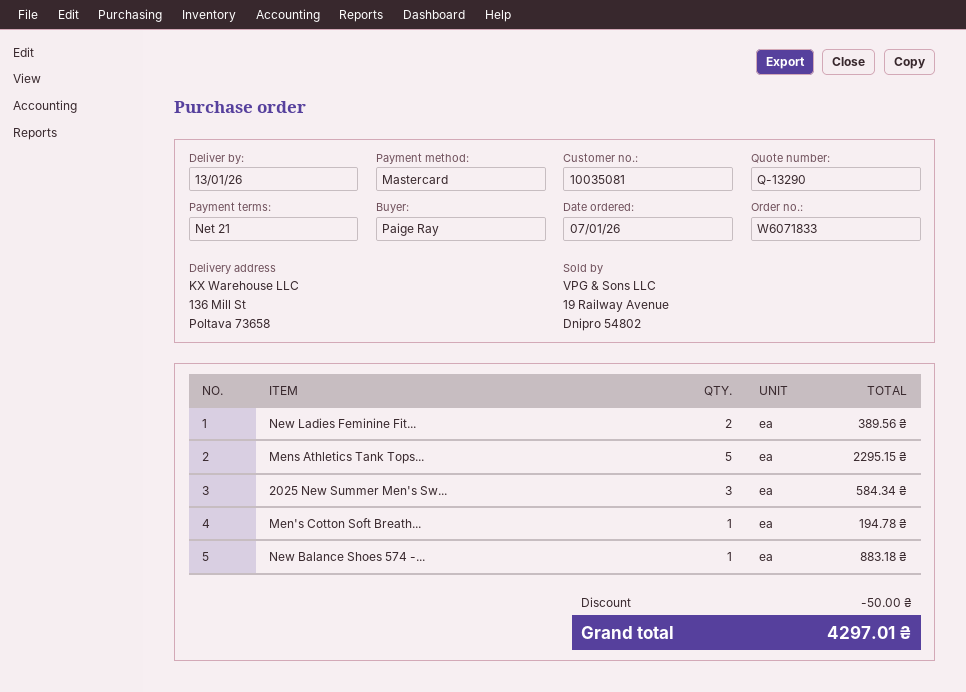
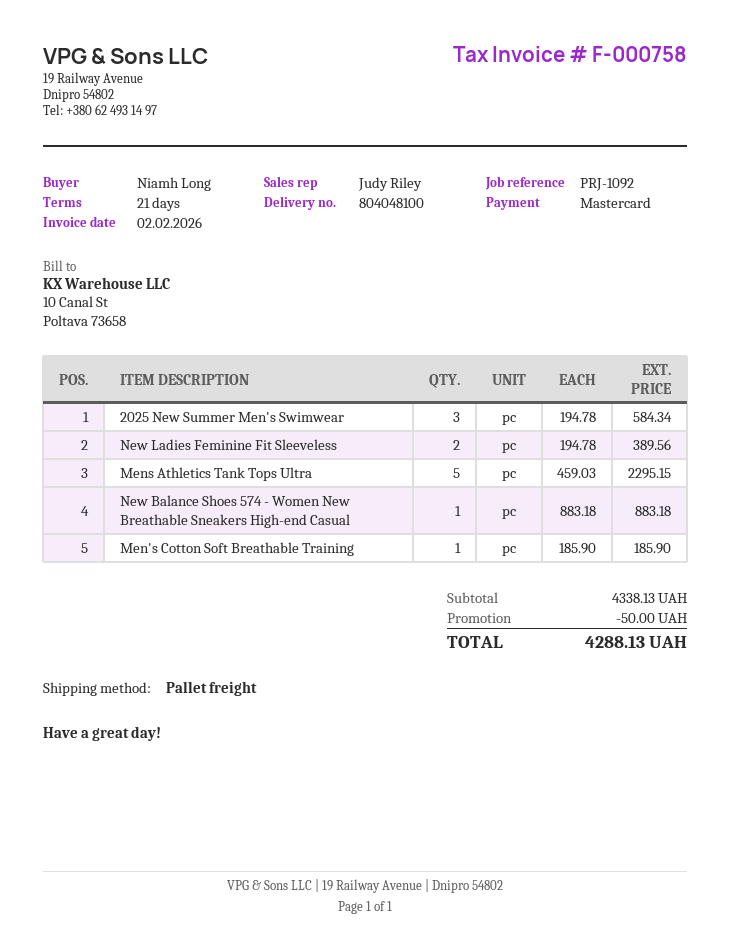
ordered by: Paige Ray -> Niamh Long
Men's Cotton Soft Breath...: 1 for 194.78 -> 1 for 185.90
total: 4297.01 -> 4288.13

